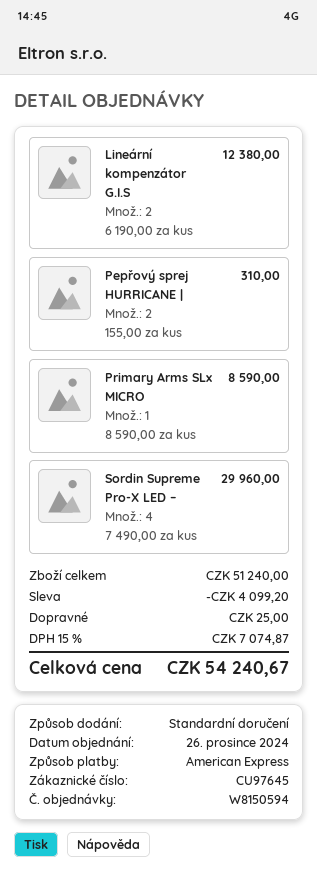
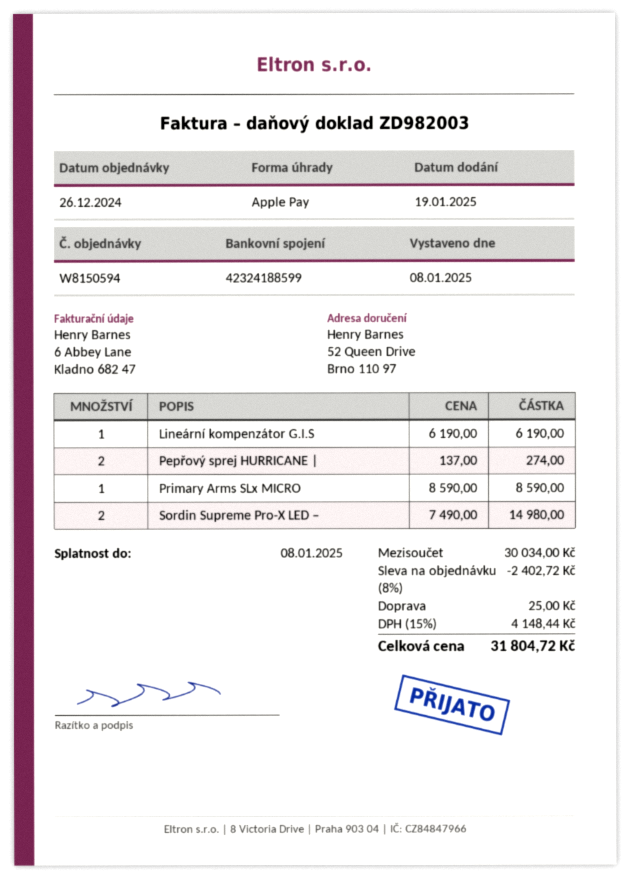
payment method: American Express -> Apple Pay
Lineární kompenzátor G.I.S: 2 x 6190.00 = 12380.00 -> 1 x 6190.00 = 6190.00
Pepřový sprej HURRICANE |: 2 x 155.00 = 310.00 -> 2 x 137.00 = 274.00
Sordin Supreme Pro-X LED –: 4 x 7490.00 = 29960.00 -> 2 x 7490.00 = 14980.00
subtotal: 51240.00 -> 30034.00
discount: 4099.20 -> 2402.72
tax: 15% = 7074.87 -> 15% = 4148.44
total: 54240.67 -> 31804.72

